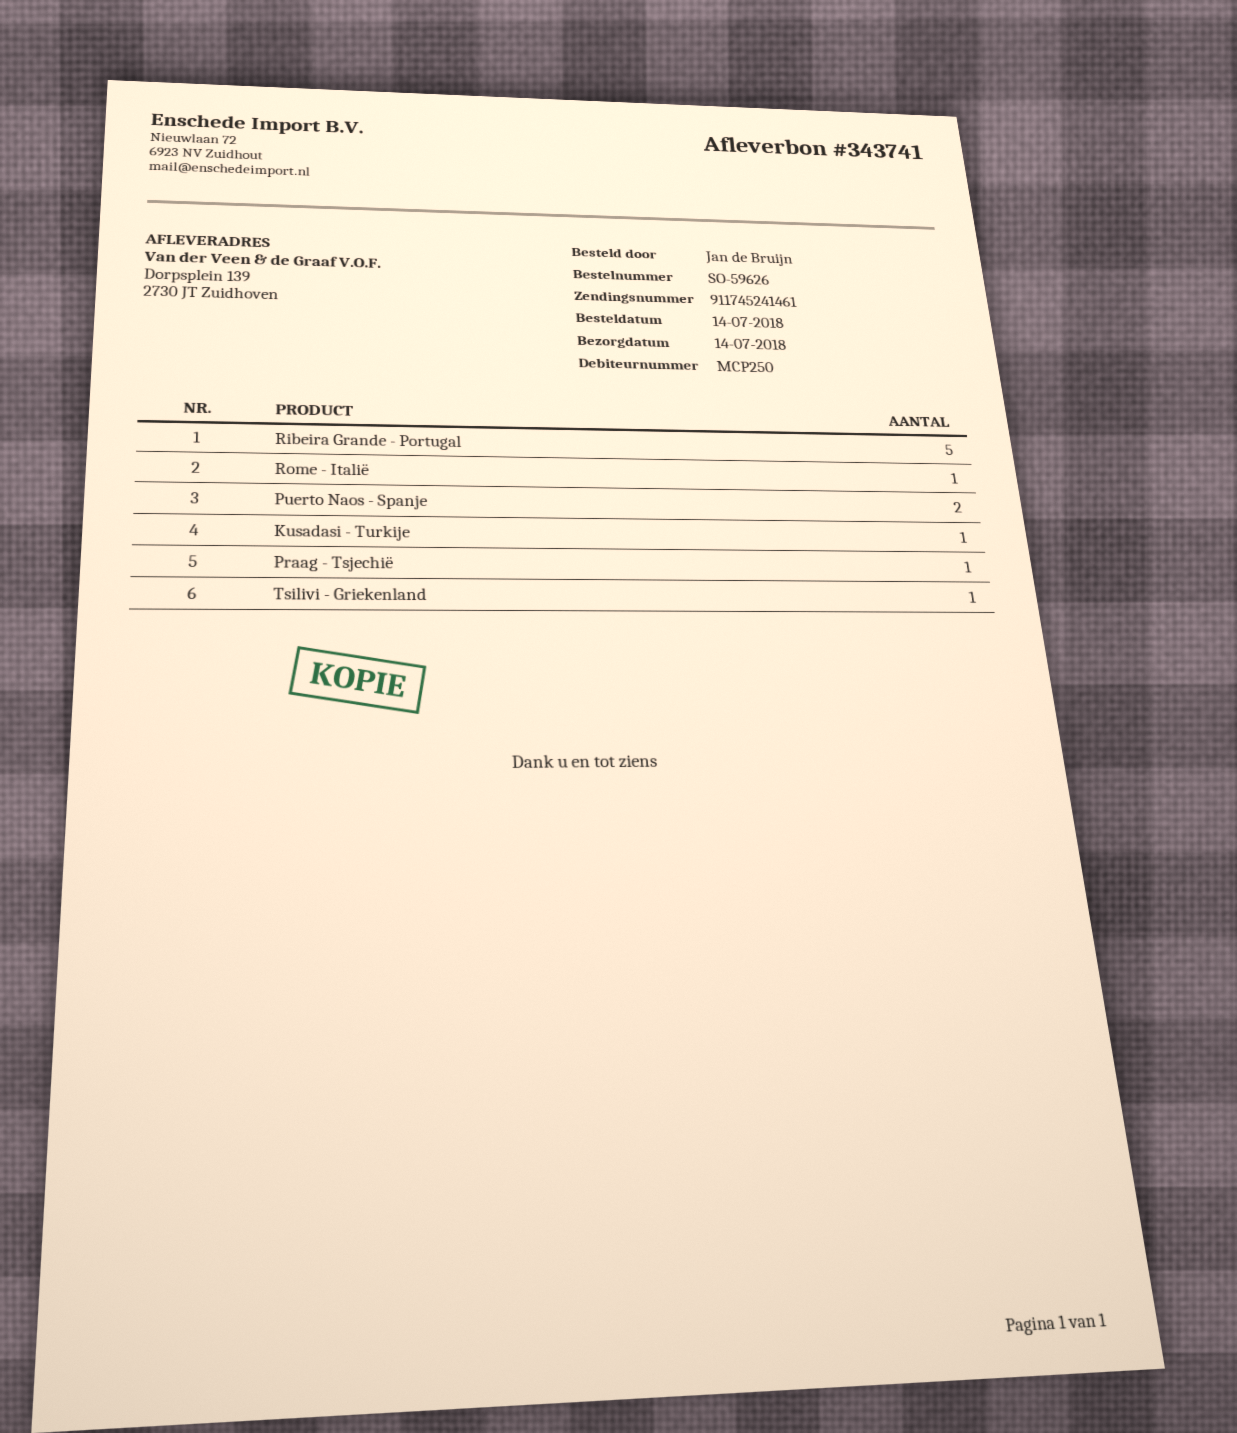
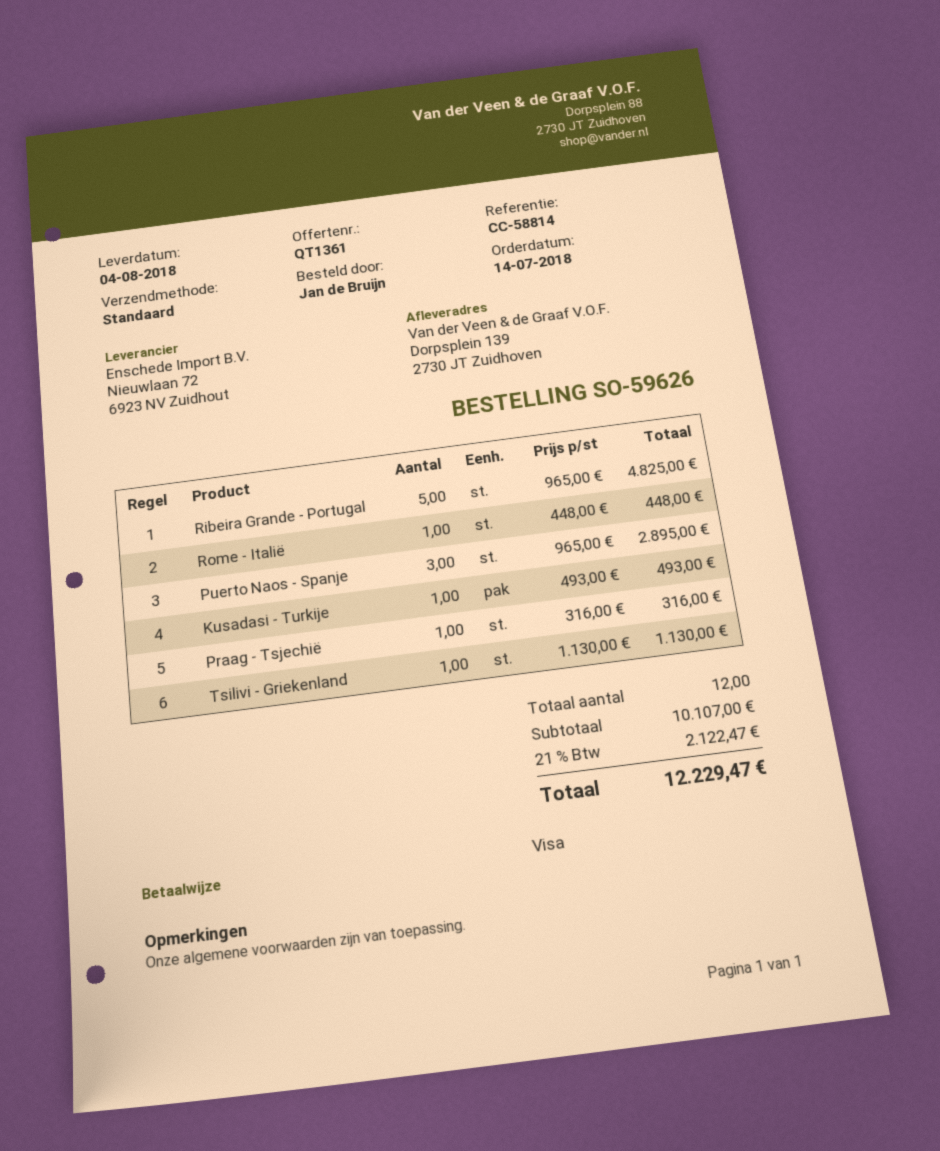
delivery date: 2018-07-14 -> 2018-08-04
Puerto Naos - Spanje: 2 -> 3

